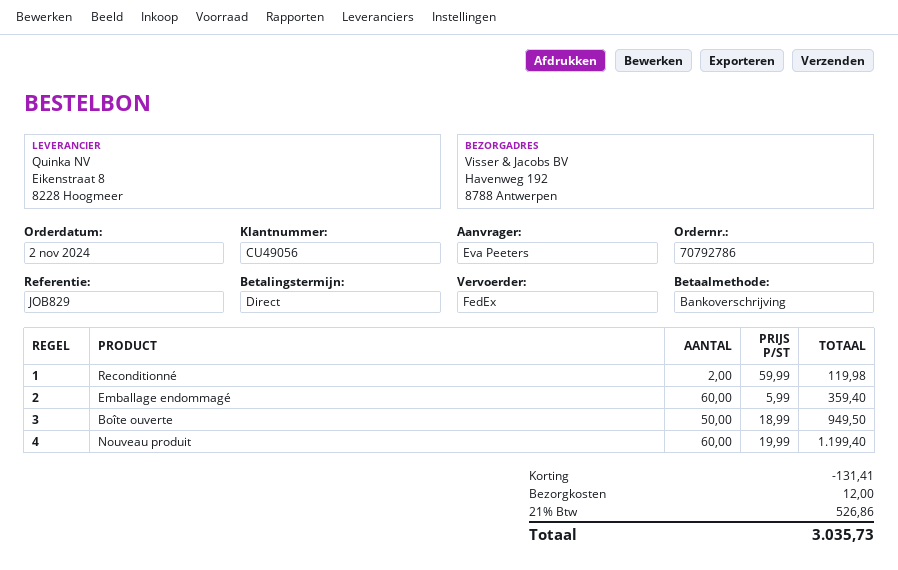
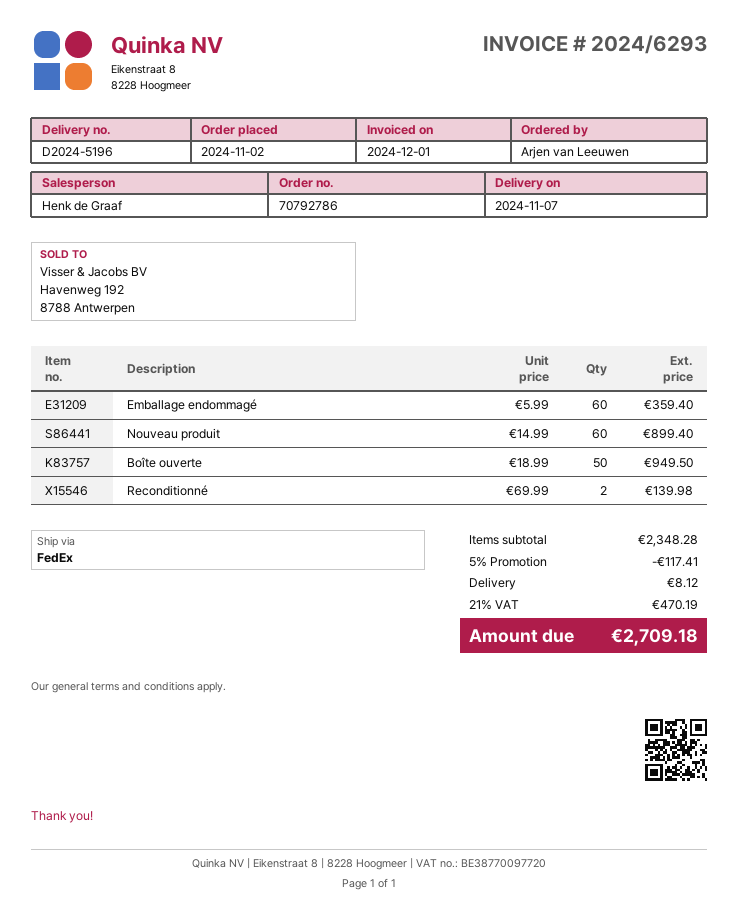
ordered by: Eva Peeters -> Arjen van Leeuwen
Reconditionné: 2 x 59.99 = 119.98 -> 2 x 69.99 = 139.98
Nouveau produit: 60 x 19.99 = 1199.40 -> 60 x 14.99 = 899.40
discount: 131.41 -> 117.41
shipping: 12.00 -> 8.12
tax: 21% = 526.86 -> 21% = 470.19
total: 3035.73 -> 2709.18

